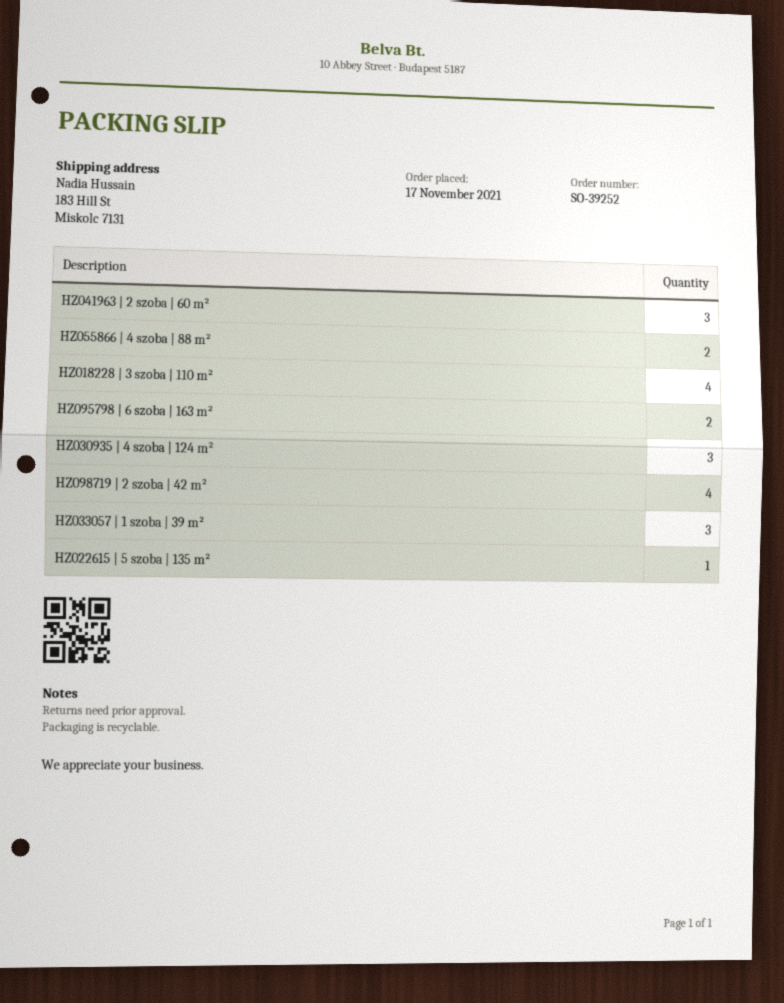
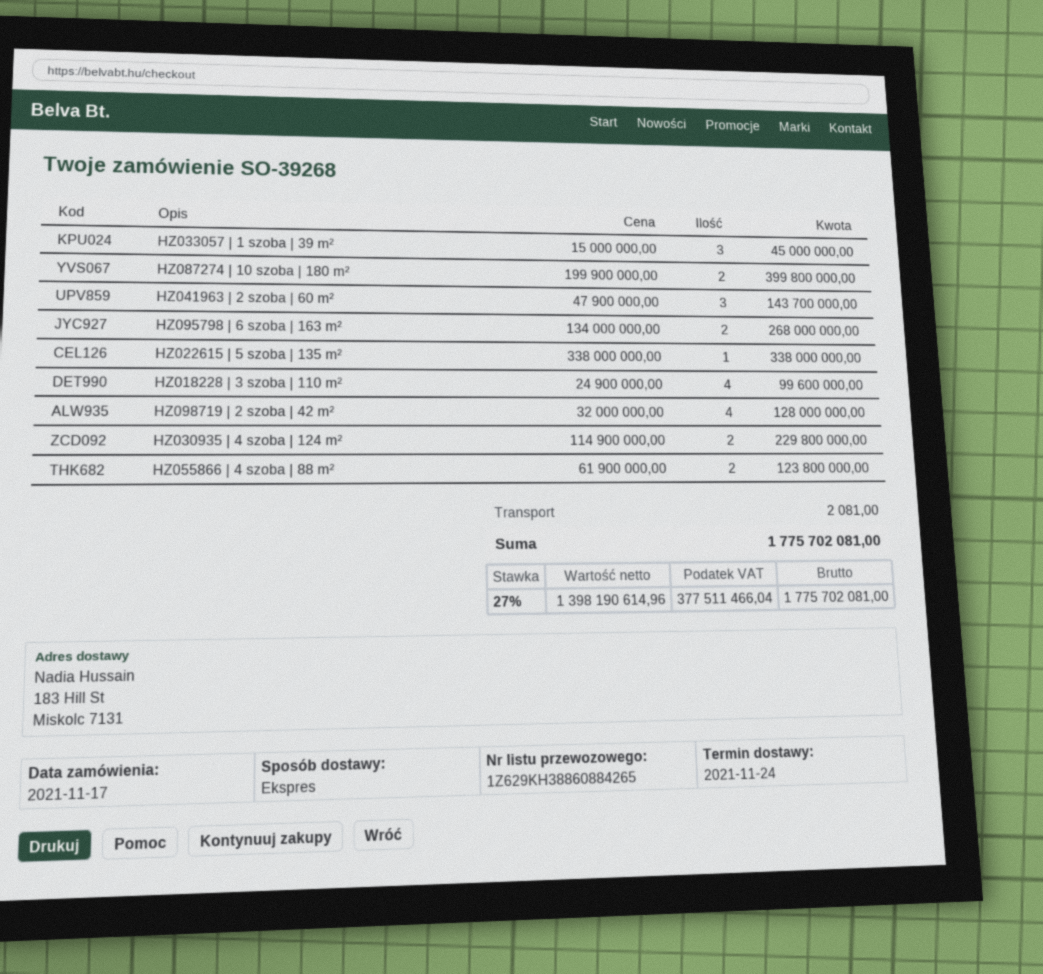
order number: SO-39252 -> SO-39268
HZ030935 | 4 szoba | 124 m²: 3 -> 2
HZ087274 | 10 szoba | 180 m²: none -> 2

